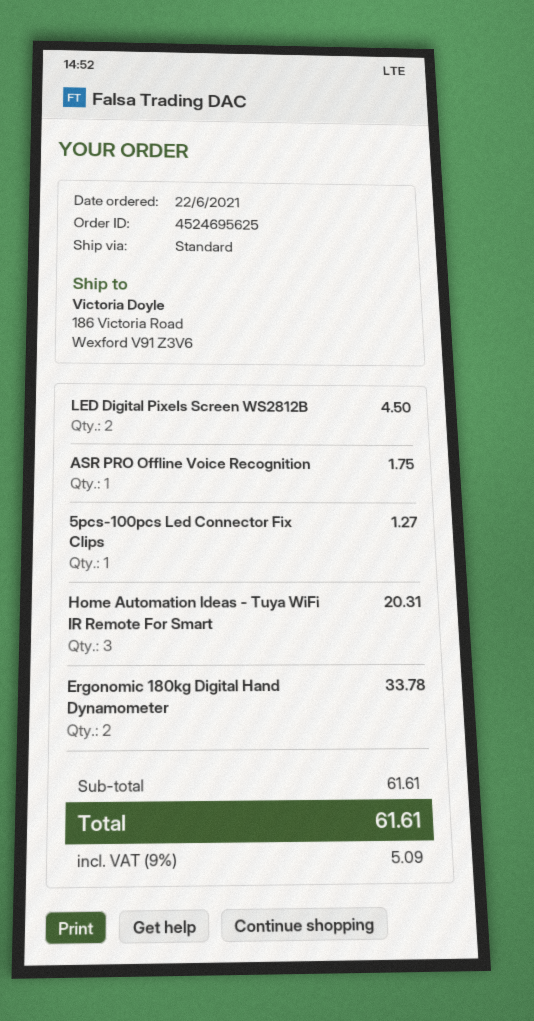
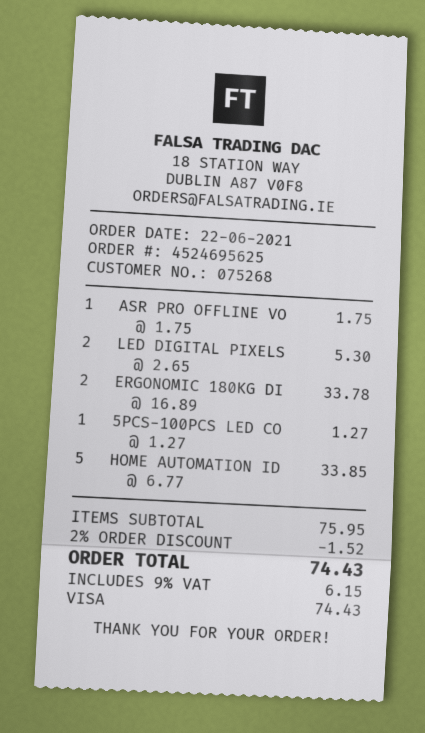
LED Digital Pixels Screen WS2812B: 2 for 4.50 -> 2 for 5.30
Home Automation Ideas - Tuya WiFi IR Remote For Smart: 3 for 20.31 -> 5 for 33.85
subtotal: 61.61 -> 75.95
discount: none -> 2% = 1.52
tax: 9% = 5.09 -> 9% = 6.15
total: 61.61 -> 74.43

